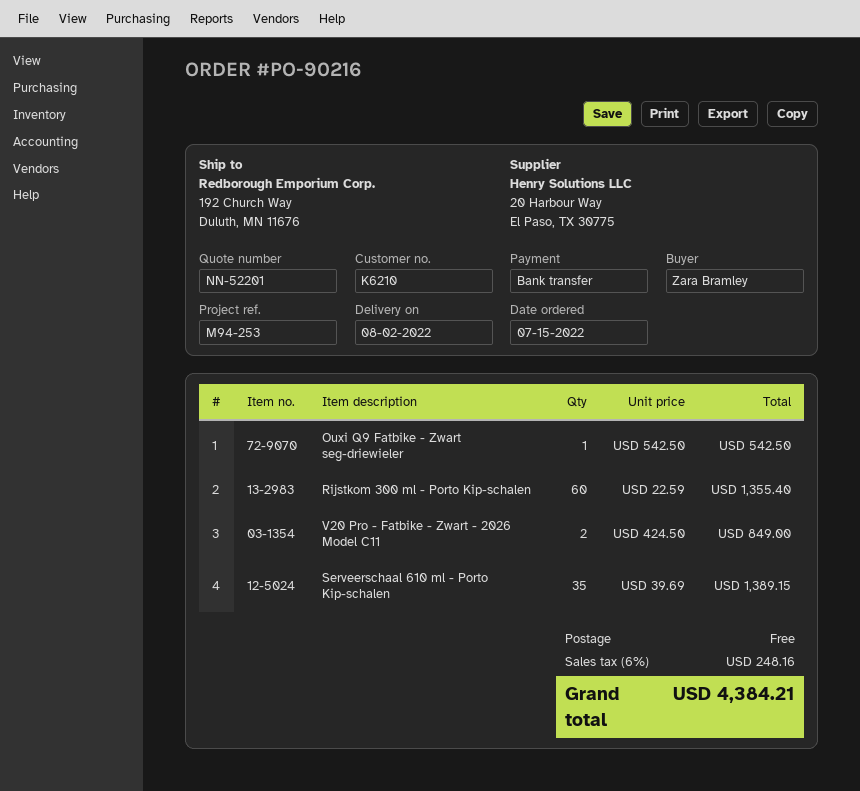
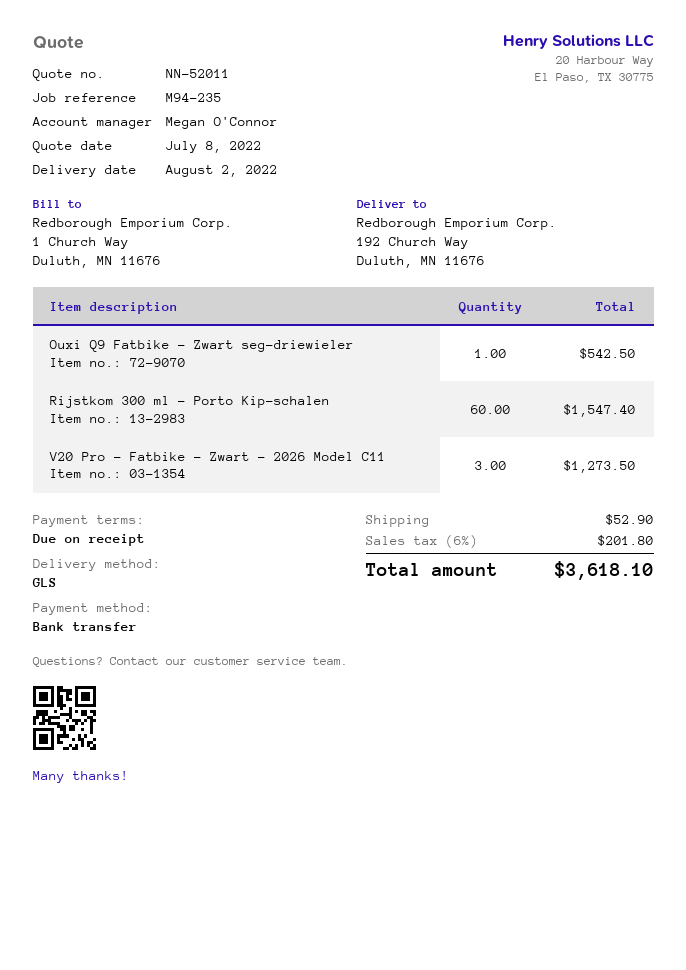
quote number: NN-52201 -> NN-52011
reference: M94-253 -> M94-235
Rijstkom 300 ml - Porto Kip-schalen: 60 for 1355.40 -> 60 for 1547.40
V20 Pro - Fatbike - Zwart - 2026 Model C11: 2 for 849.00 -> 3 for 1273.50
Serveerschaal 610 ml - Porto Kip-schalen: 35 for 1389.15 -> none
shipping: 0.00 -> 52.90
tax: 6% = 248.16 -> 6% = 201.80
total: 4384.21 -> 3618.10

